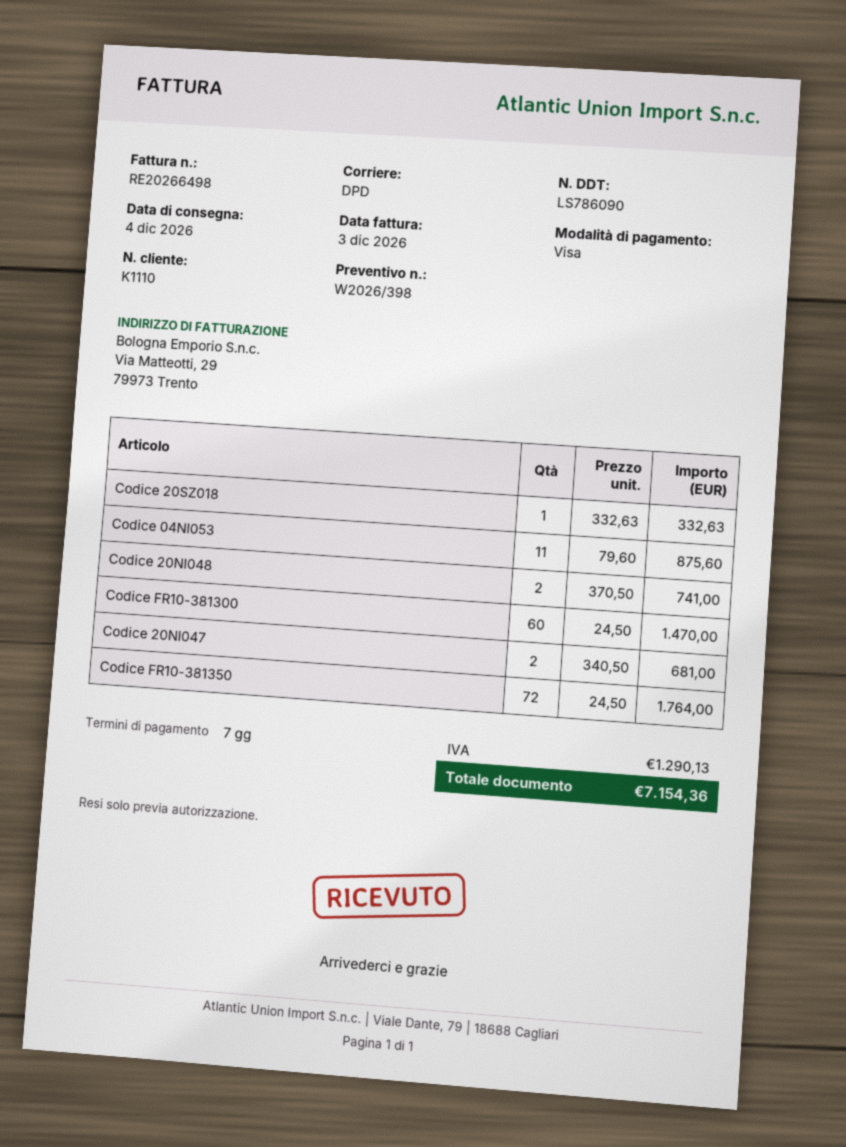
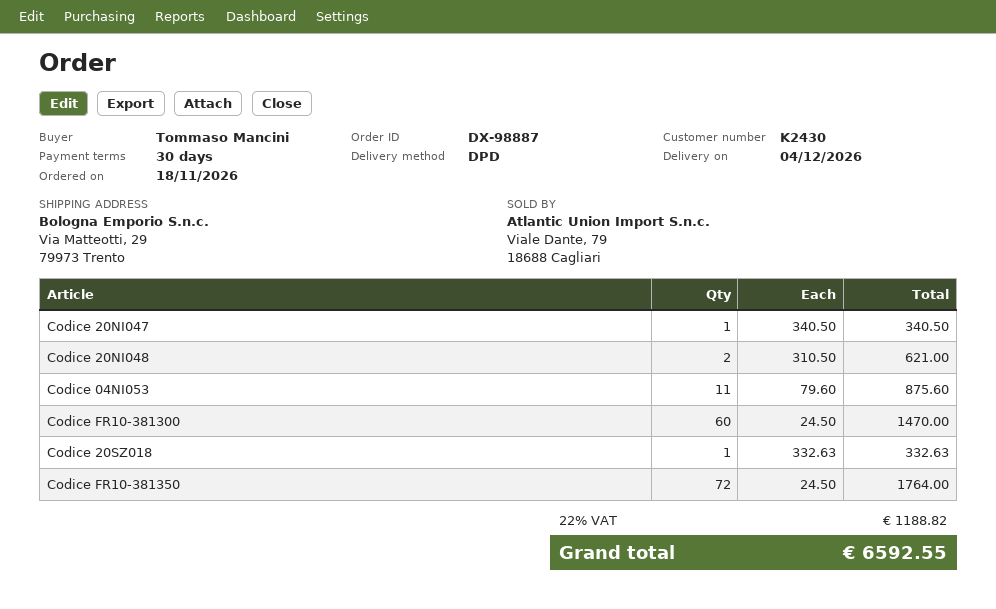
payment terms: 7 days -> 30 days
customer number: K1110 -> K2430
Codice 20NI048: 2 x 370.50 = 741.00 -> 2 x 310.50 = 621.00
Codice 20NI047: 2 x 340.50 = 681.00 -> 1 x 340.50 = 340.50
tax: 1290.13 -> 1188.82
total: 7154.36 -> 6592.55

